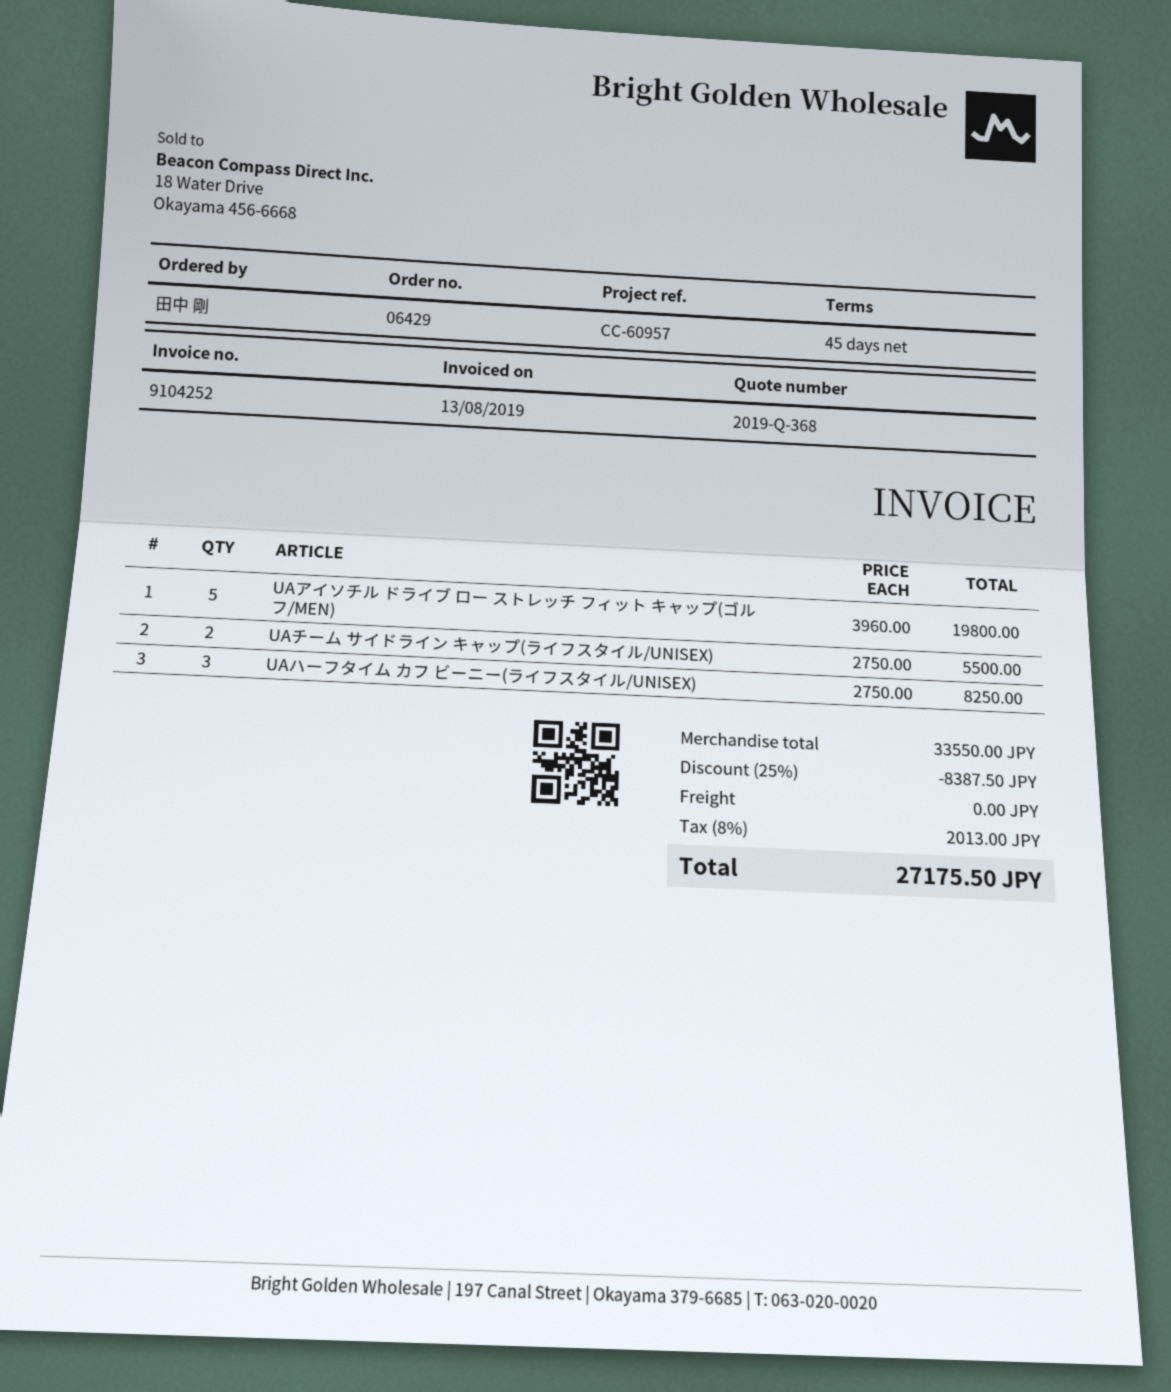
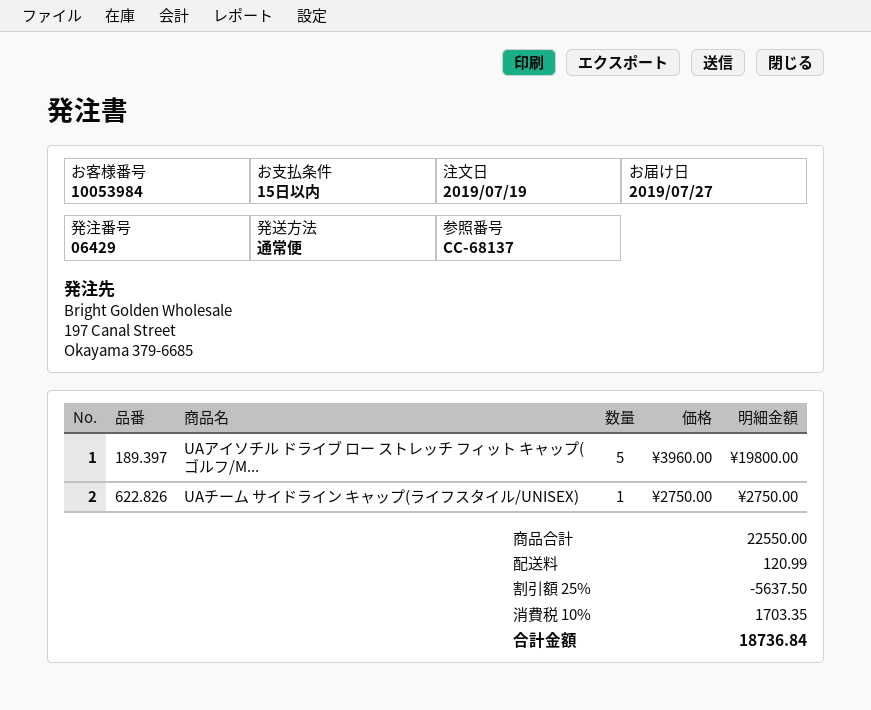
payment terms: 45 days -> 15 days
reference: CC-60957 -> CC-68137
UAチーム サイドライン キャップ(ライフスタイル/UNISEX): 2 x 2750.00 = 5500.00 -> 1 x 2750.00 = 2750.00
UAハーフタイム カフ ビーニー(ライフスタイル/UNISEX): 3 x 2750.00 = 8250.00 -> none
subtotal: 33550.00 -> 22550.00
discount: 25% = 8387.50 -> 25% = 5637.50
shipping: 0.00 -> 120.99
tax: 8% = 2013.00 -> 10% = 1703.35
total: 27175.50 -> 18736.84

